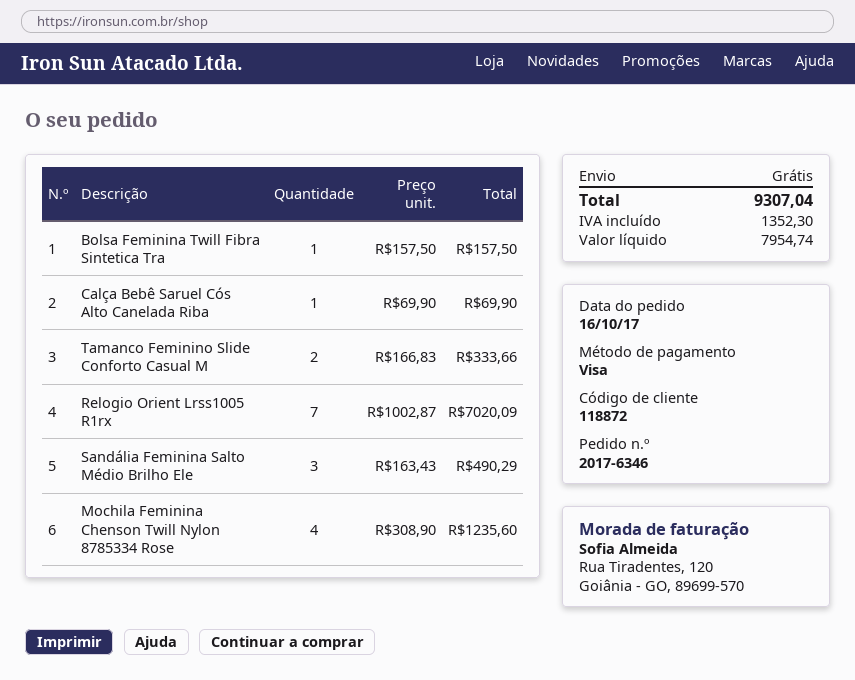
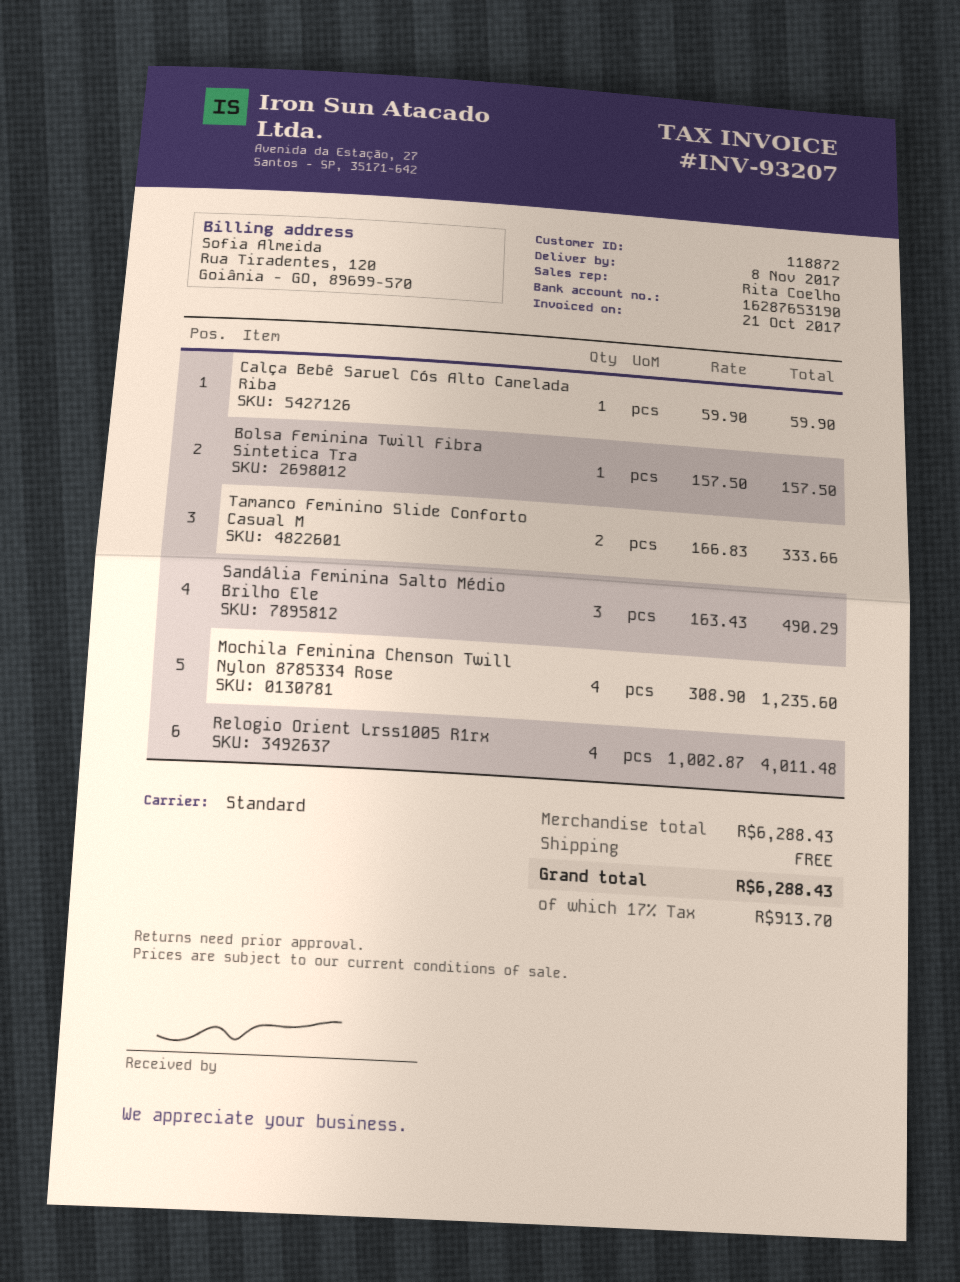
Calça Bebê Saruel Cós Alto Canelada Riba: 1 x 69.90 = 69.90 -> 1 x 59.90 = 59.90
Relogio Orient Lrss1005 R1rx: 7 x 1002.87 = 7020.09 -> 4 x 1002.87 = 4011.48
tax: 1352.30 -> 913.70
total: 9307.04 -> 6288.43

